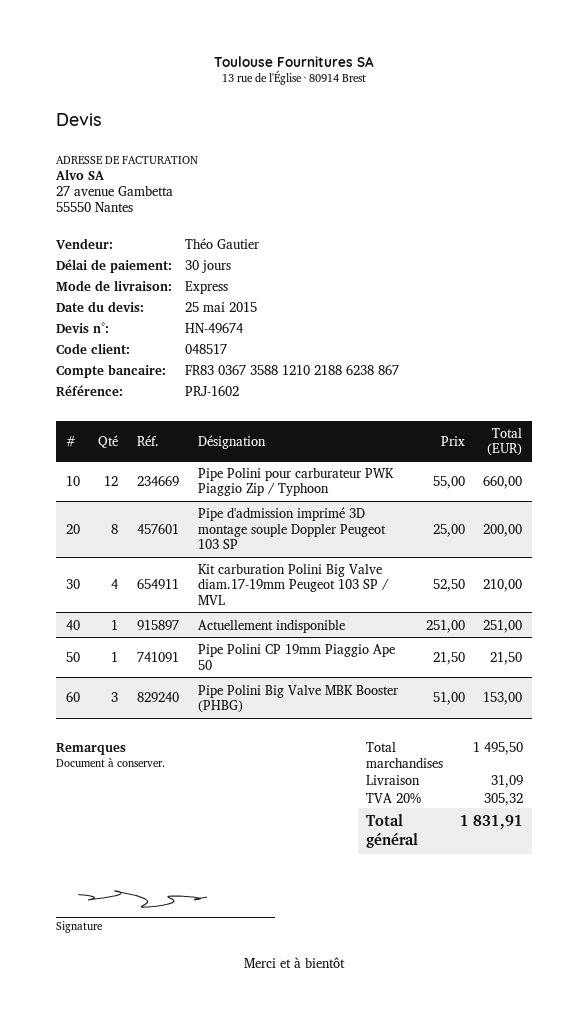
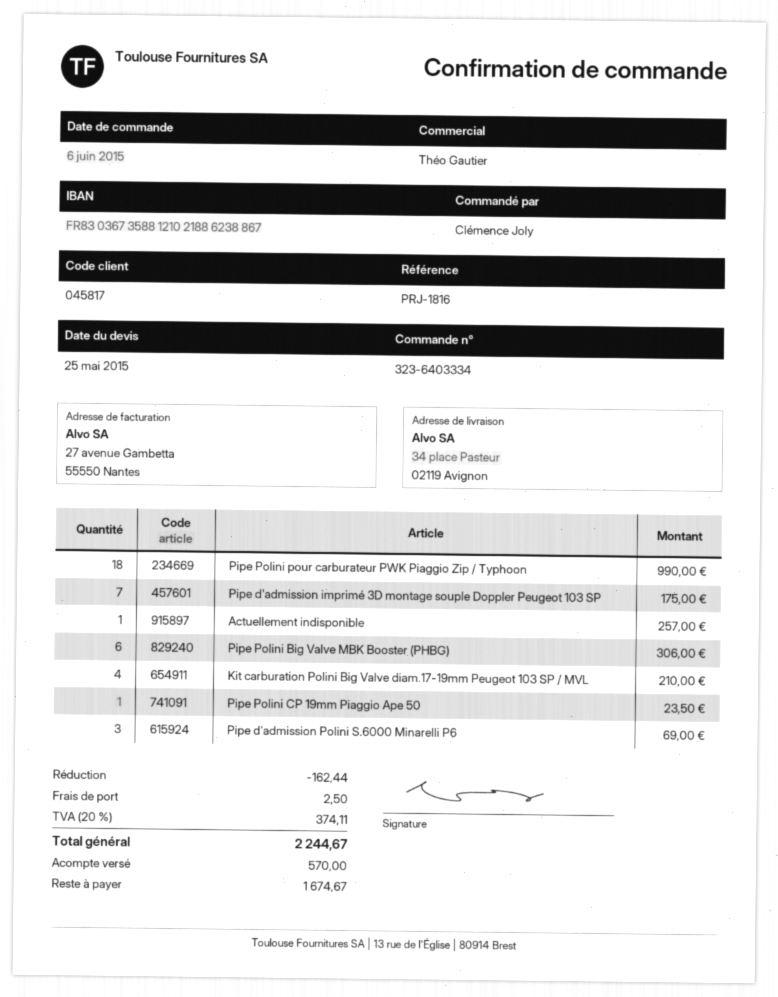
customer number: 048517 -> 045817
reference: PRJ-1602 -> PRJ-1816
Pipe Polini pour carburateur PWK Piaggio Zip / Typhoon: 12 for 660.00 -> 18 for 990.00
Pipe d'admission imprimé 3D montage souple Doppler Peugeot 103 SP: 8 for 200.00 -> 7 for 175.00
Actuellement indisponible: 1 for 251.00 -> 1 for 257.00
Pipe Polini CP 19mm Piaggio Ape 50: 1 for 21.50 -> 1 for 23.50
Pipe Polini Big Valve MBK Booster (PHBG): 3 for 153.00 -> 6 for 306.00
Pipe d'admission Polini S.6000 Minarelli P6: none -> 3 for 69.00
discount: none -> 162.44
shipping: 31.09 -> 2.50
tax: 20% = 305.32 -> 20% = 374.11
total: 1831.91 -> 2244.67

